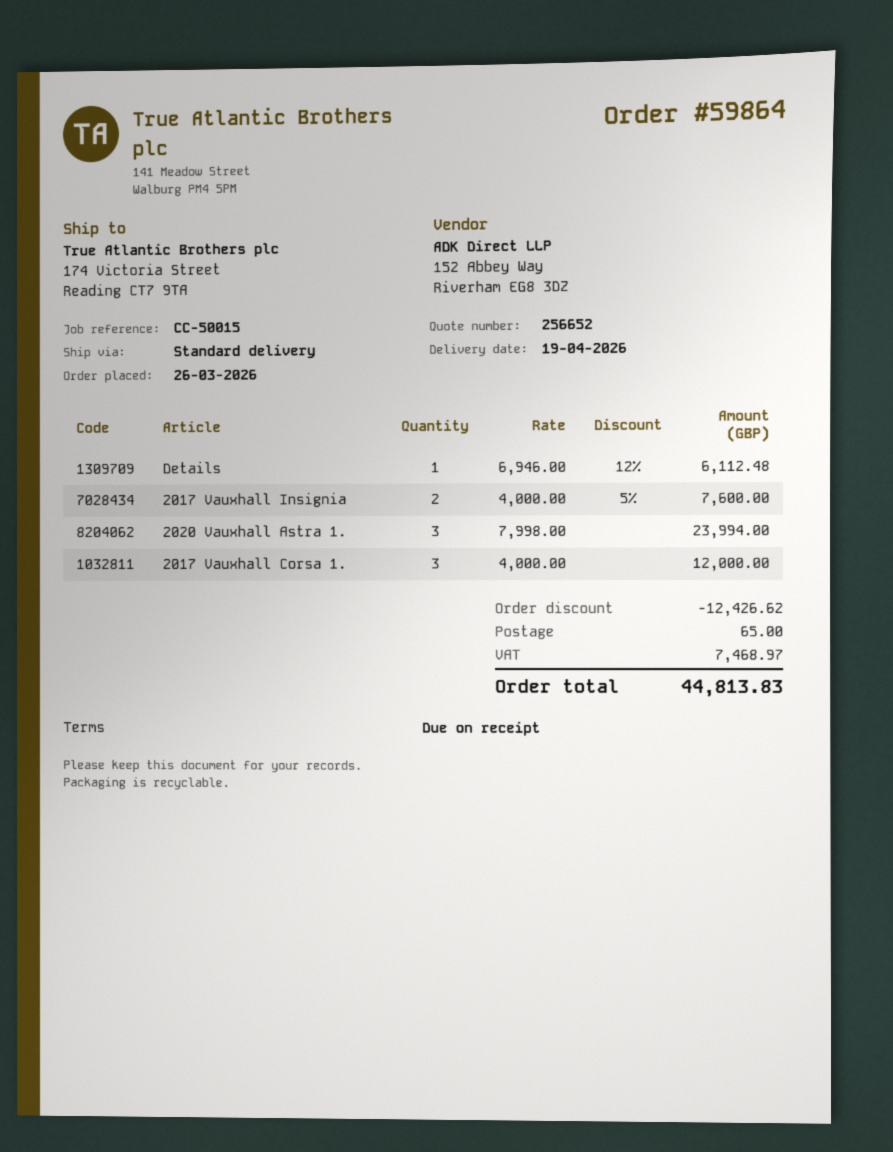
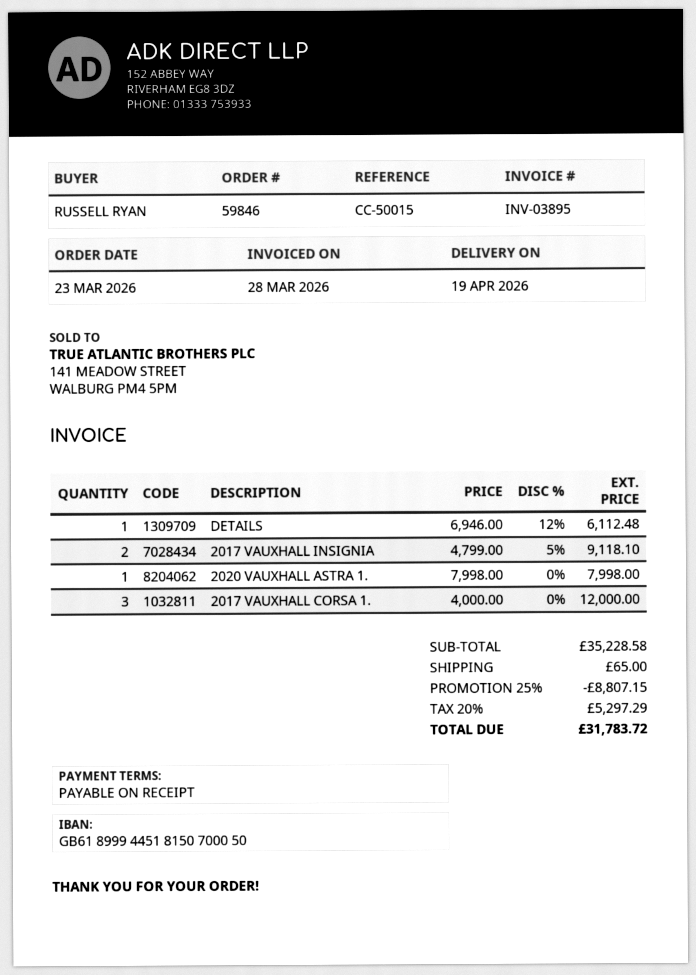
order number: 59864 -> 59846
order date: 2026-03-26 -> 2026-03-23
2017 Vauxhall Insignia: 2 x 4000.00 - 5% = 7600.00 -> 2 x 4799.00 - 5% = 9118.10
2020 Vauxhall Astra 1.: 3 x 7998.00 = 23994.00 -> 1 x 7998.00 = 7998.00
discount: 12426.62 -> 8807.15
tax: 7468.97 -> 5297.29
total: 44813.83 -> 31783.72

